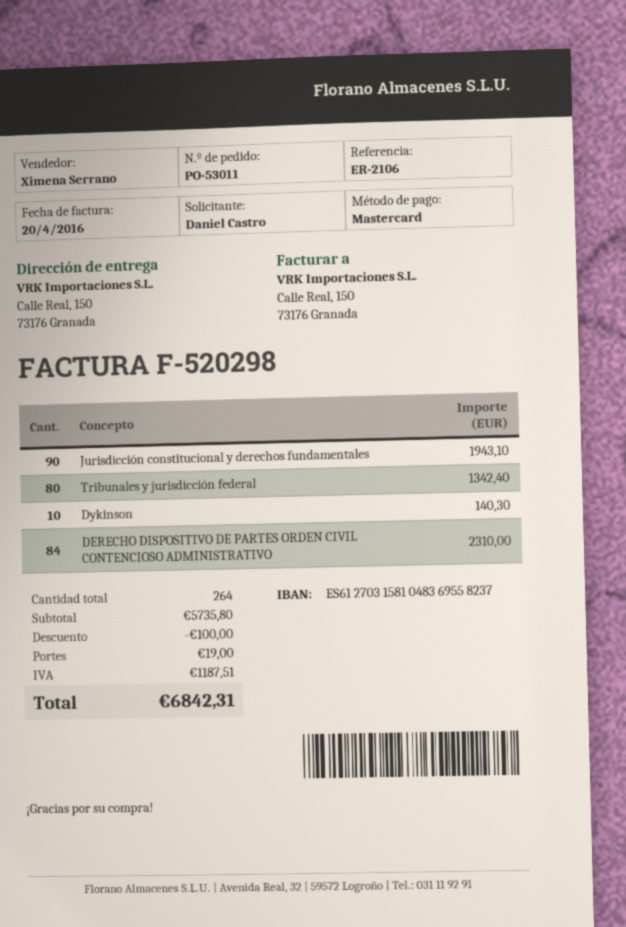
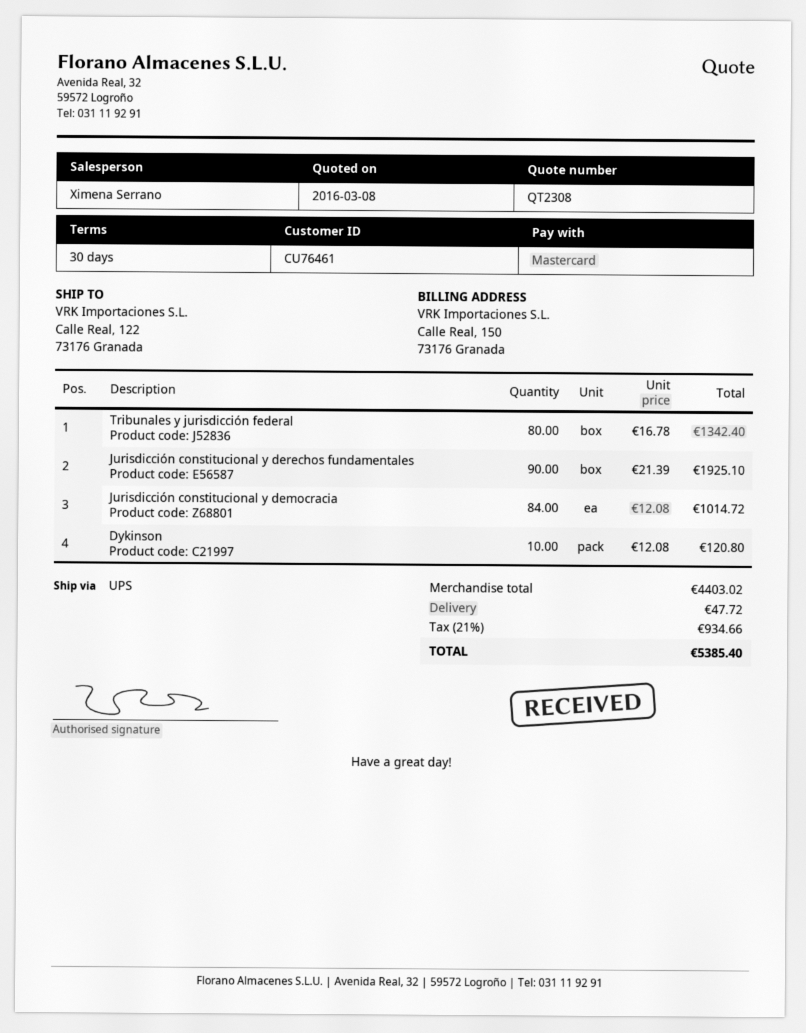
ship to: Calle Real, 150, 73176 Granada -> Calle Real, 122, 73176 Granada
Jurisdicción constitucional y derechos fundamentales: 90 for 1943.10 -> 90 for 1925.10
Dykinson: 10 for 140.30 -> 10 for 120.80
DERECHO DISPOSITIVO DE PARTES ORDEN CIVIL CONTENCIOSO ADMINISTRATIVO: 84 for 2310.00 -> none
Jurisdicción constitucional y democracia: none -> 84 for 1014.72
subtotal: 5735.80 -> 4403.02
discount: 100.00 -> none
shipping: 19.00 -> 47.72
tax: 1187.51 -> 934.66
total: 6842.31 -> 5385.40

